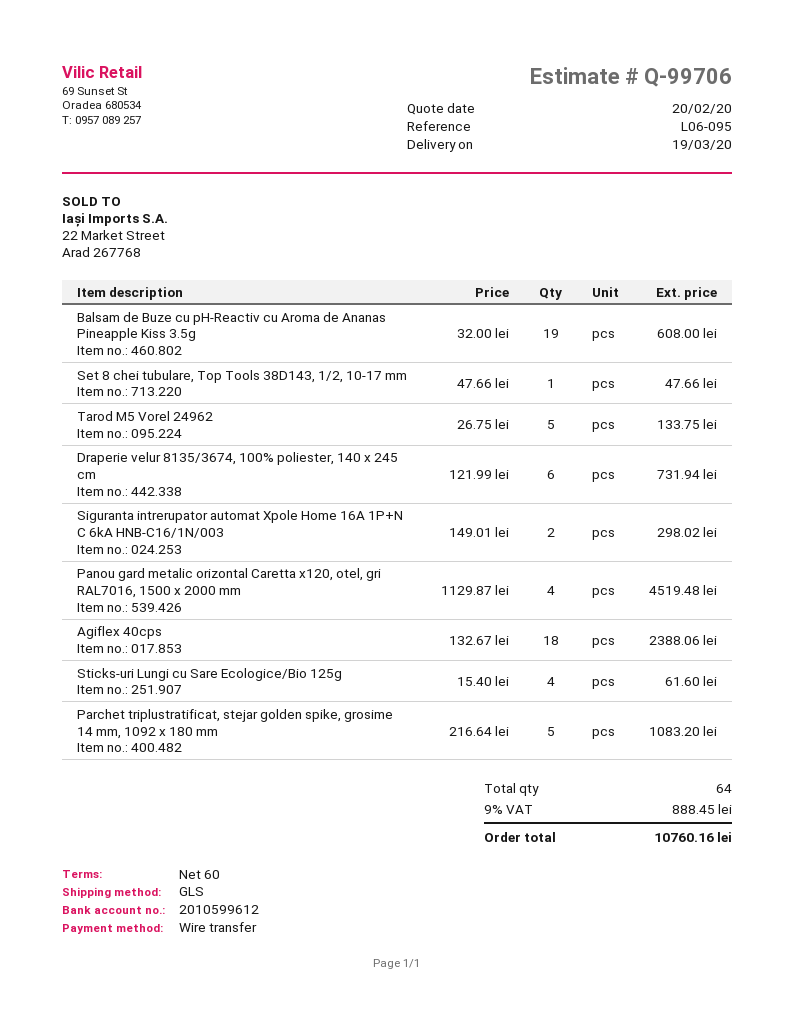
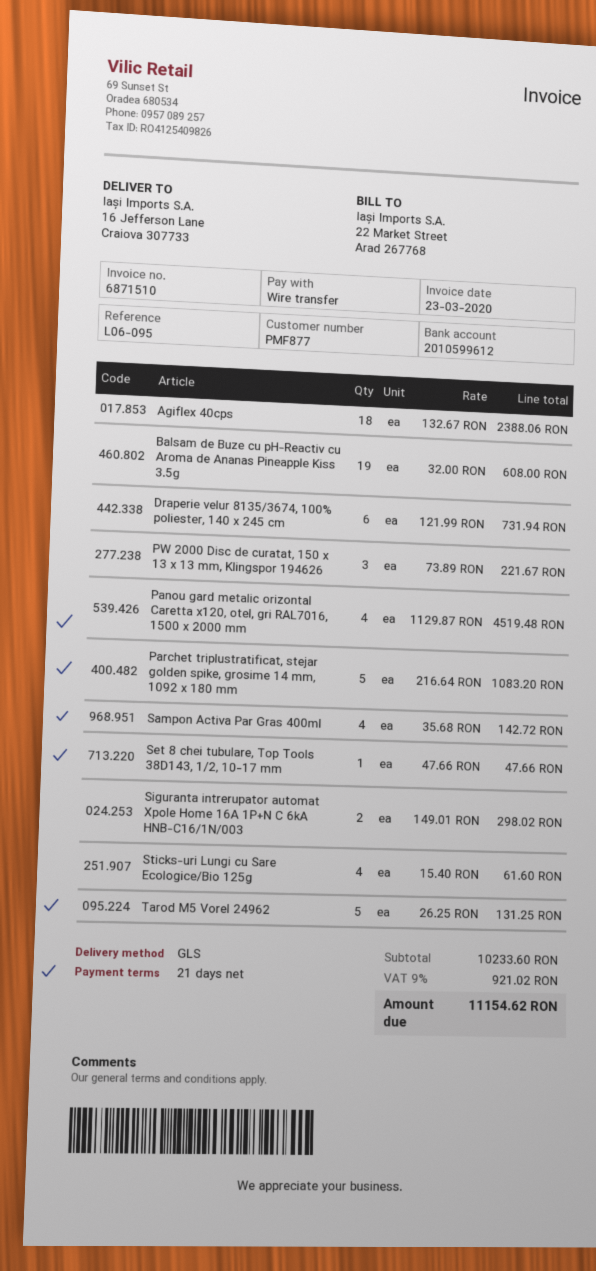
payment terms: 60 days -> 21 days
Tarod M5 Vorel 24962: 5 x 26.75 = 133.75 -> 5 x 26.25 = 131.25
PW 2000 Disc de curatat, 150 x 13 x 13 mm, Klingspor 194626: none -> 3 x 73.89 = 221.67
Sampon Activa Par Gras 400ml: none -> 4 x 35.68 = 142.72
tax: 9% = 888.45 -> 9% = 921.02
total: 10760.16 -> 11154.62

